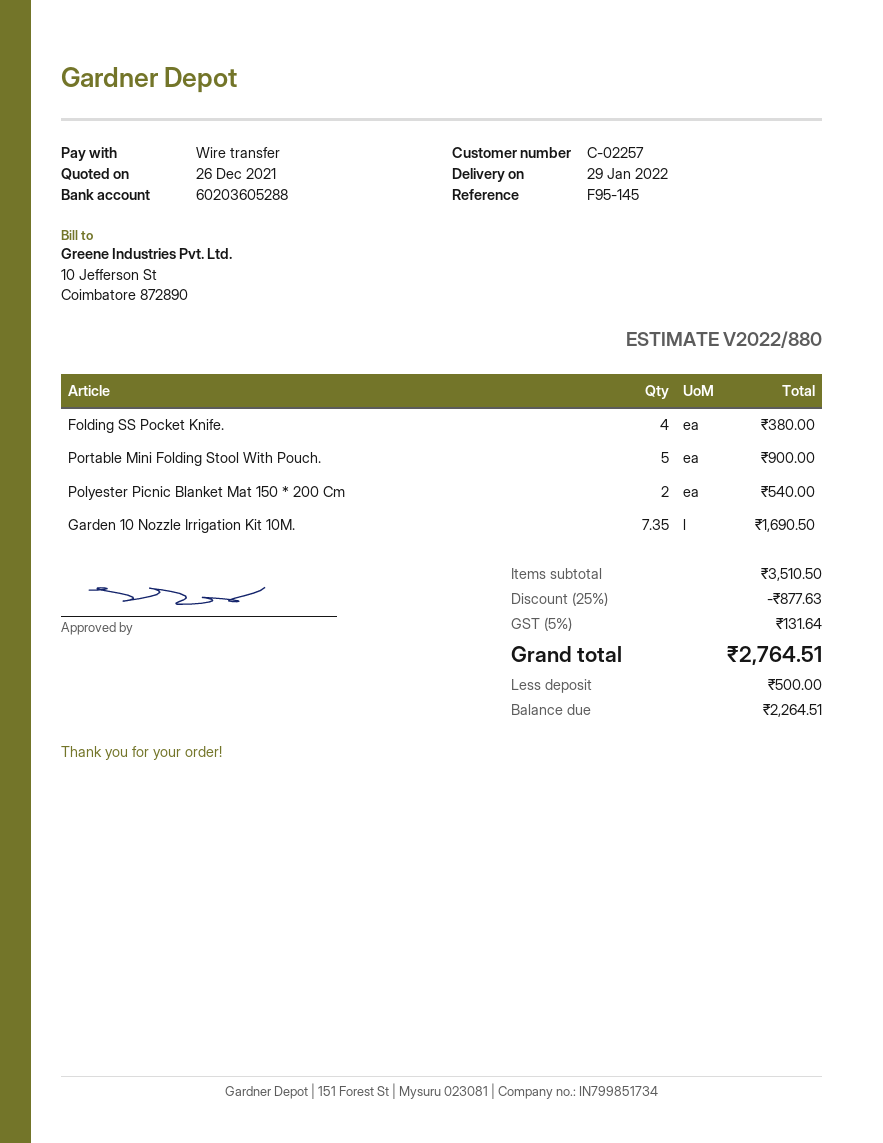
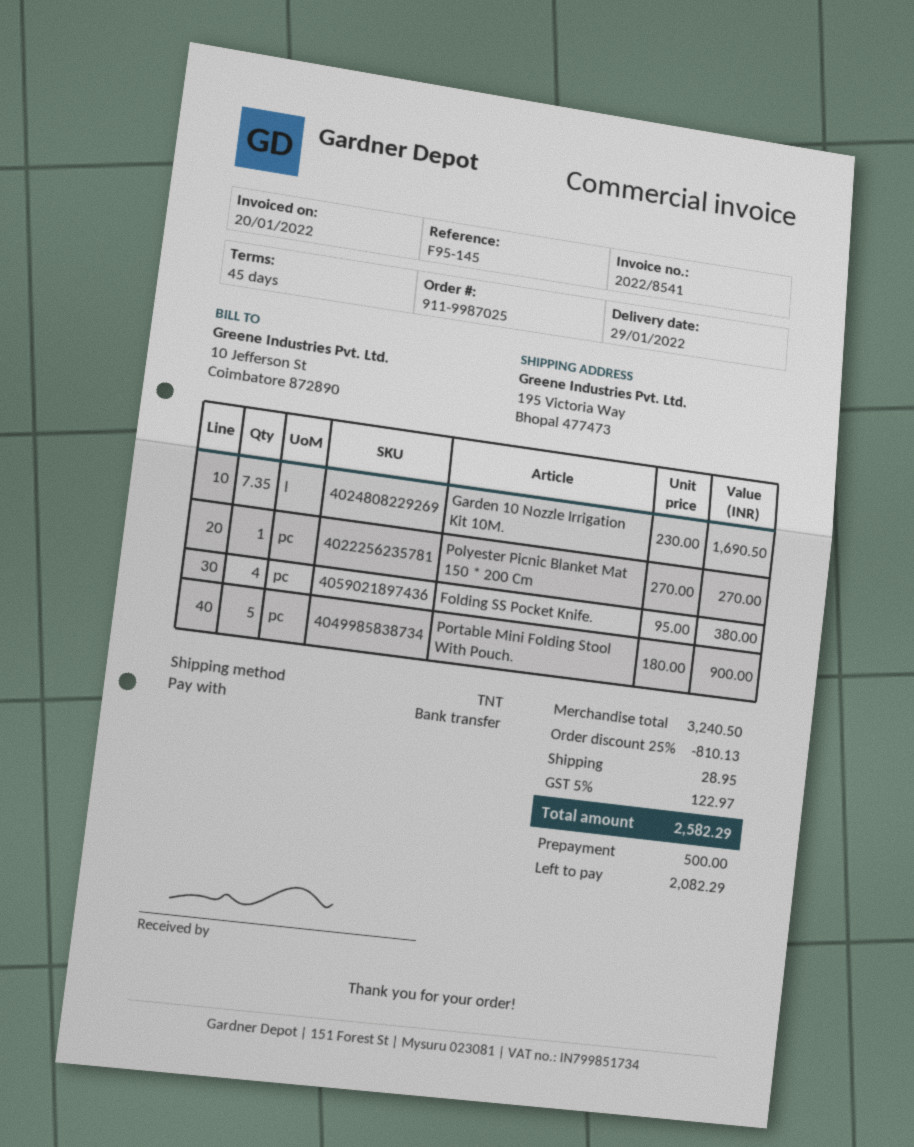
Polyester Picnic Blanket Mat 150 * 200 Cm: 2 for 540.00 -> 1 for 270.00
subtotal: 3510.50 -> 3240.50
discount: 25% = 877.63 -> 25% = 810.13
shipping: none -> 28.95
tax: 5% = 131.64 -> 5% = 122.97
total: 2764.51 -> 2582.29
balance: 2264.51 -> 2082.29

